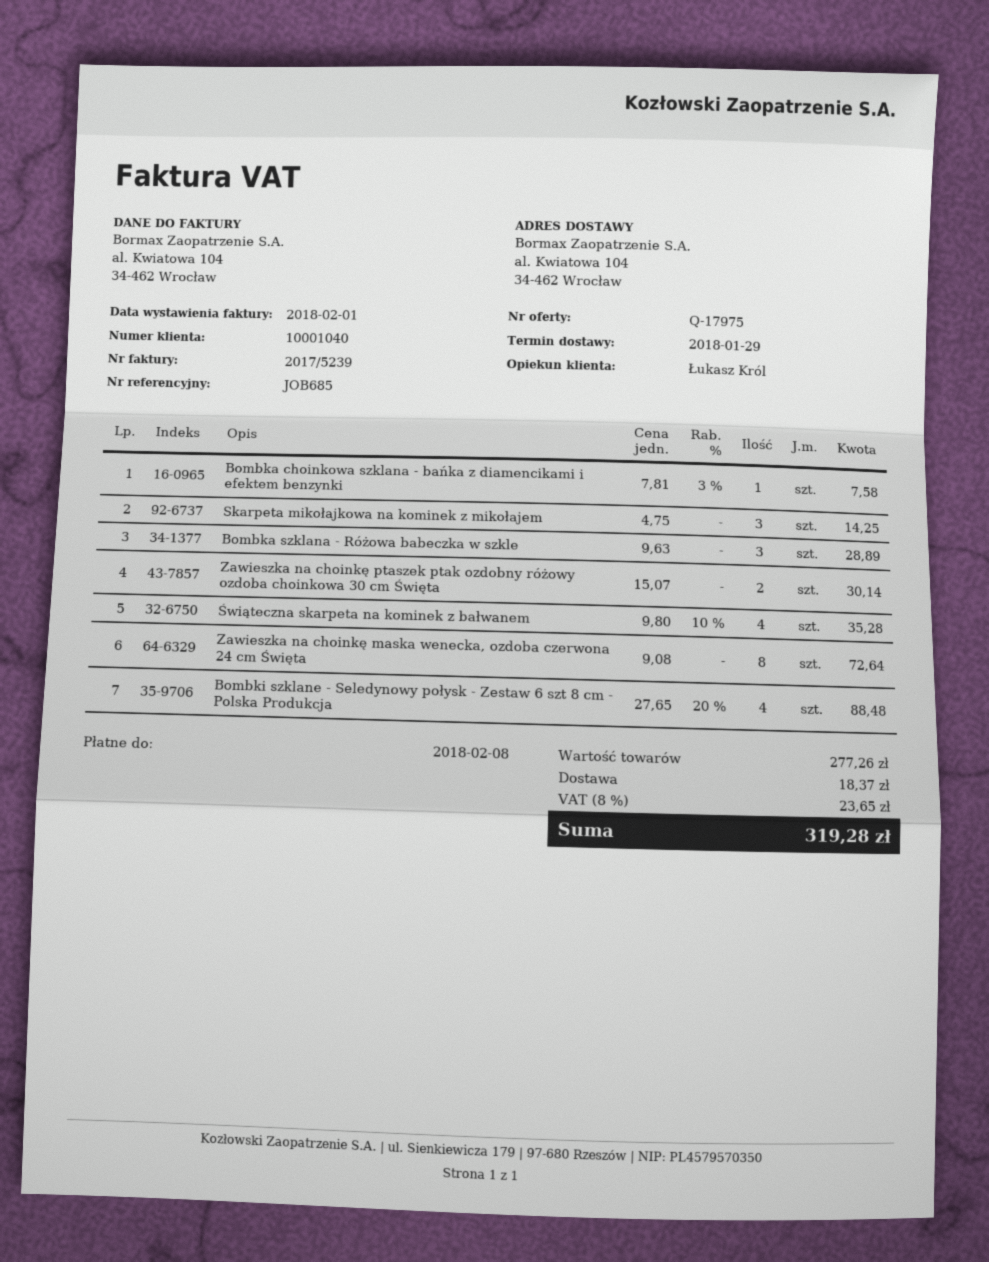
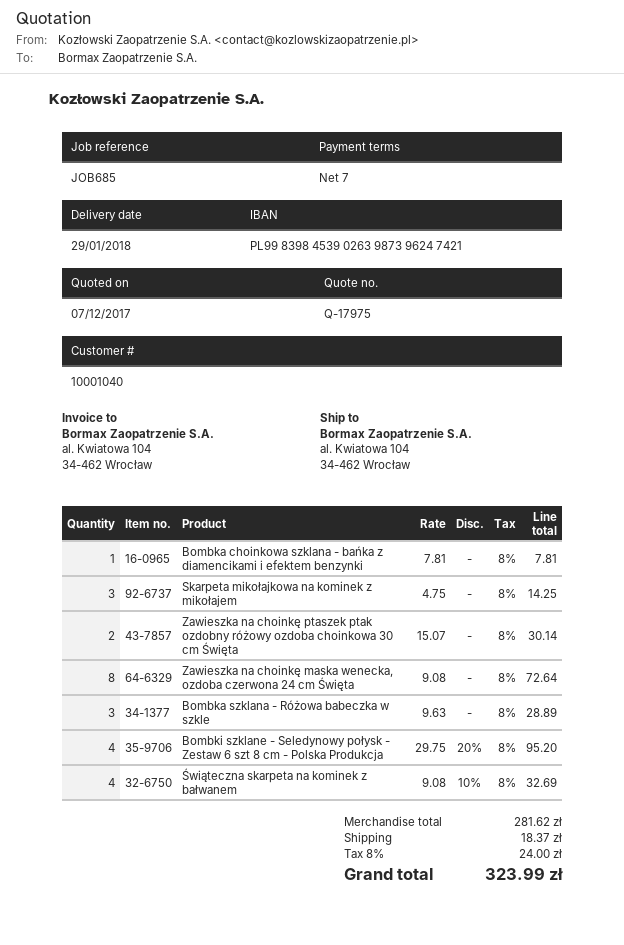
Bombka choinkowa szklana - bańka z diamencikami i efektem benzynki: 1 x 7.81 - 3% = 7.58 -> 1 x 7.81 = 7.81
Świąteczna skarpeta na kominek z bałwanem: 4 x 9.80 - 10% = 35.28 -> 4 x 9.08 - 10% = 32.69
Bombki szklane - Seledynowy połysk - Zestaw 6 szt 8 cm - Polska Produkcja: 4 x 27.65 - 20% = 88.48 -> 4 x 29.75 - 20% = 95.20
subtotal: 277.26 -> 281.62
tax: 8% = 23.65 -> 8% = 24.00
total: 319.28 -> 323.99

